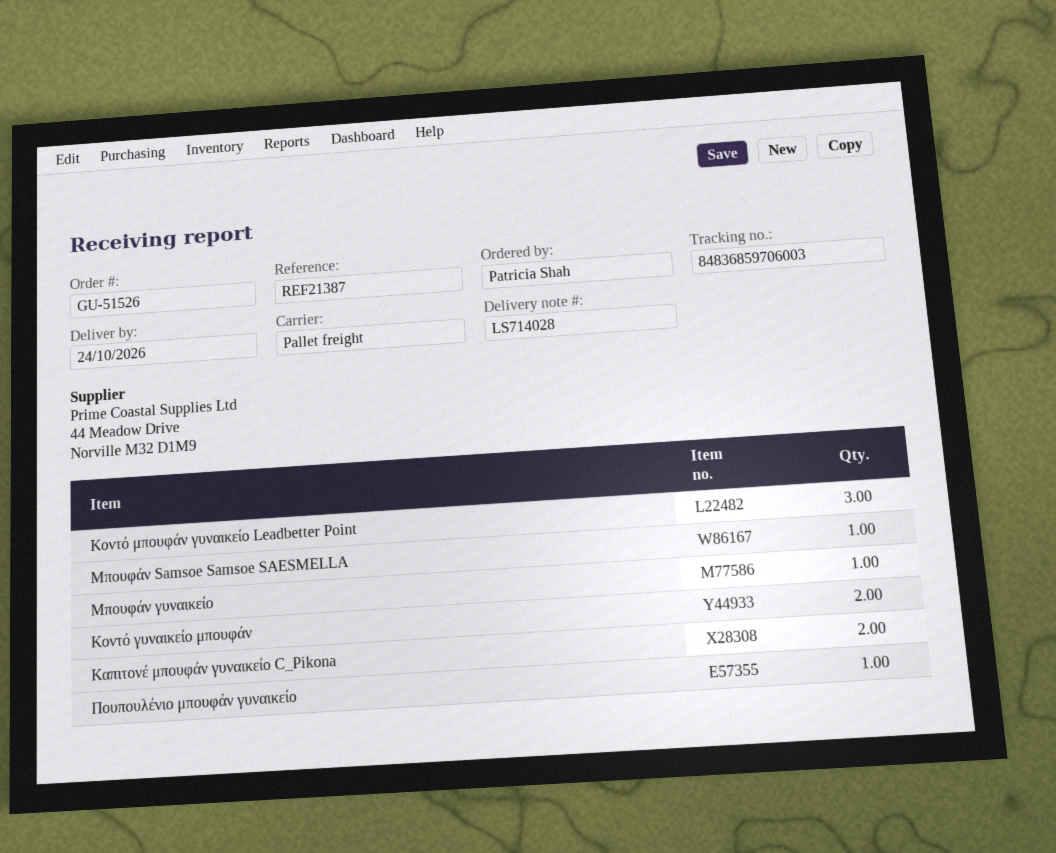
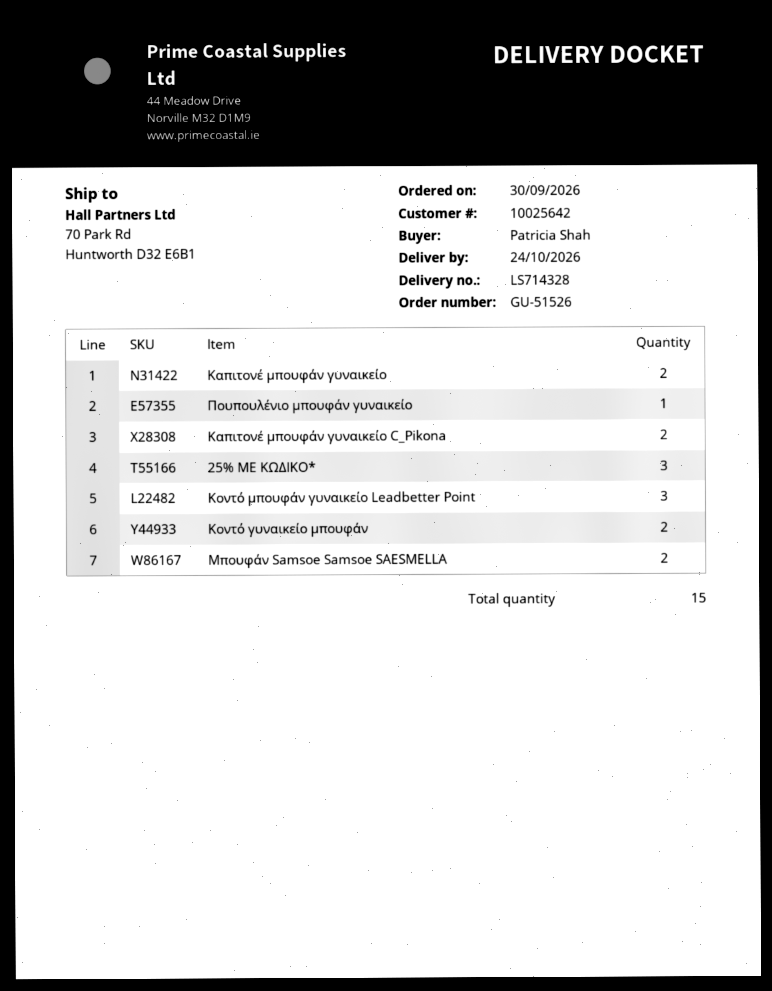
delivery note number: LS714028 -> LS714328
Μπουφάν Samsoe Samsoe SAESMELLA: 1 -> 2
Μπουφάν γυναικείο: 1 -> none
Καπιτονέ μπουφάν γυναικείο: none -> 2
25% ΜΕ ΚΩΔΙΚΟ*: none -> 3

